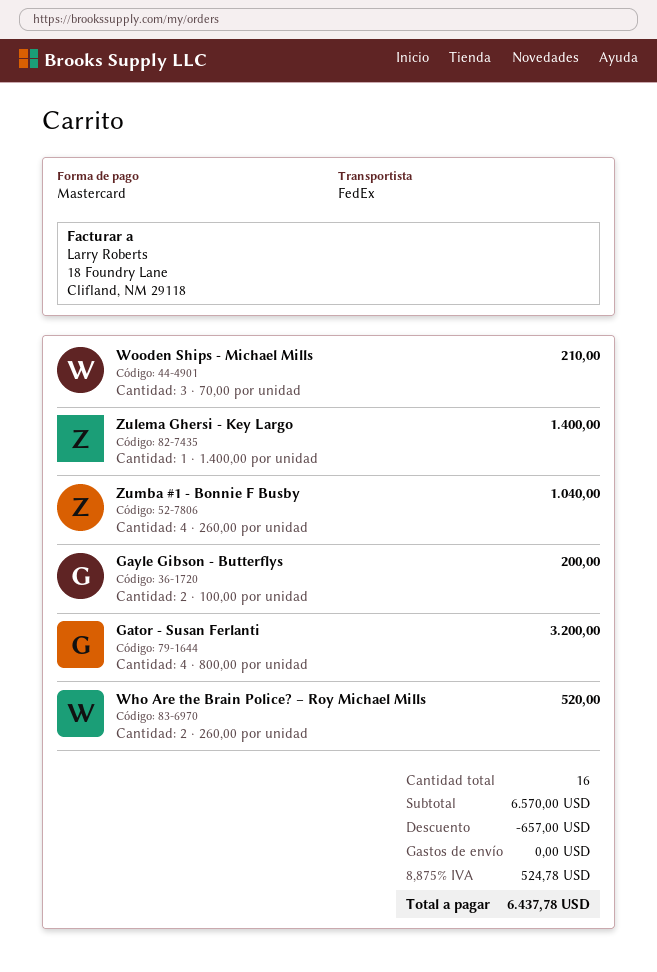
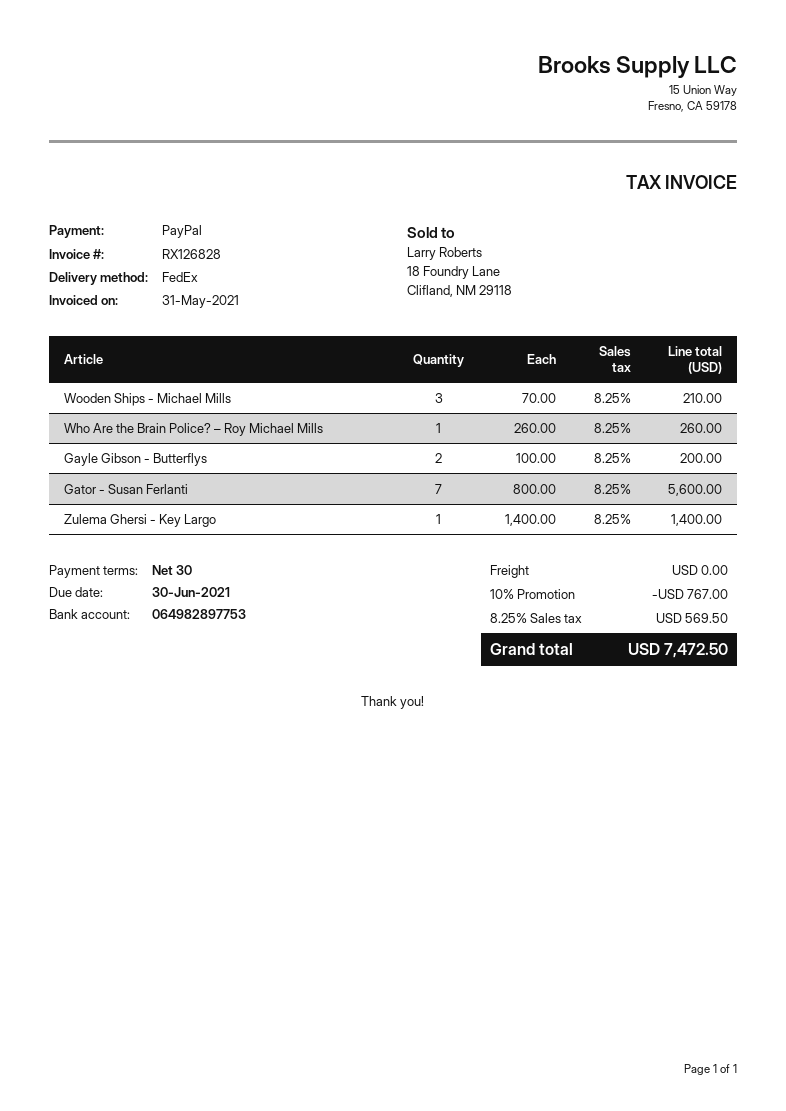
payment method: Mastercard -> PayPal
Zumba #1 - Bonnie F Busby: 4 x 260.00 = 1040.00 -> none
Gator - Susan Ferlanti: 4 x 800.00 = 3200.00 -> 7 x 800.00 = 5600.00
Who Are the Brain Police? – Roy Michael Mills: 2 x 260.00 = 520.00 -> 1 x 260.00 = 260.00
discount: 657.00 -> 767.00
tax: 8.875% = 524.78 -> 8.25% = 569.50
total: 6437.78 -> 7472.50

